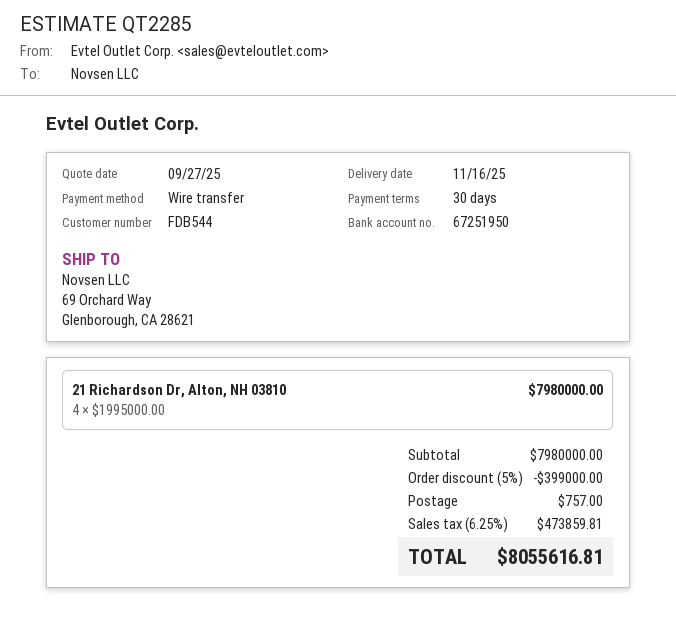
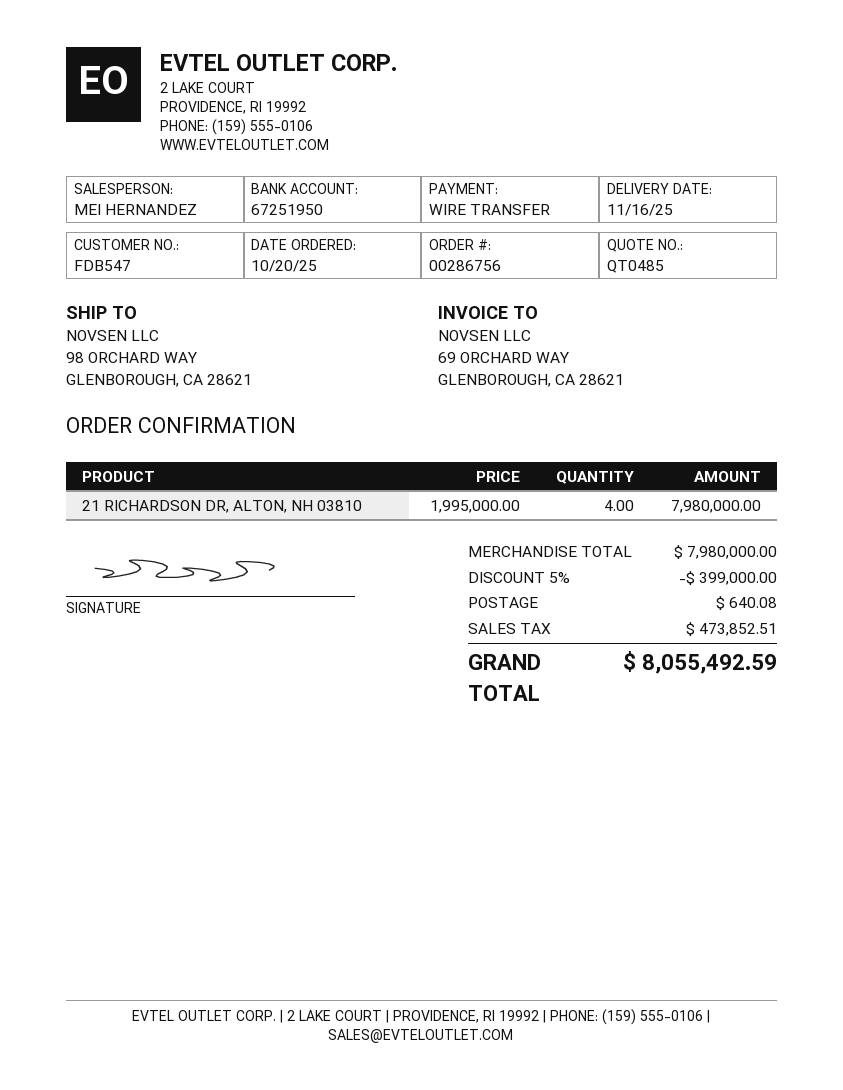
quote number: QT2285 -> QT0485
customer number: FDB544 -> FDB547
ship to: 69 Orchard Way, Glenborough, CA 28621 -> 98 ORCHARD WAY, GLENBOROUGH, CA 28621
shipping: 757.00 -> 640.08
tax: 473859.81 -> 473852.51
total: 8055616.81 -> 8055492.59

